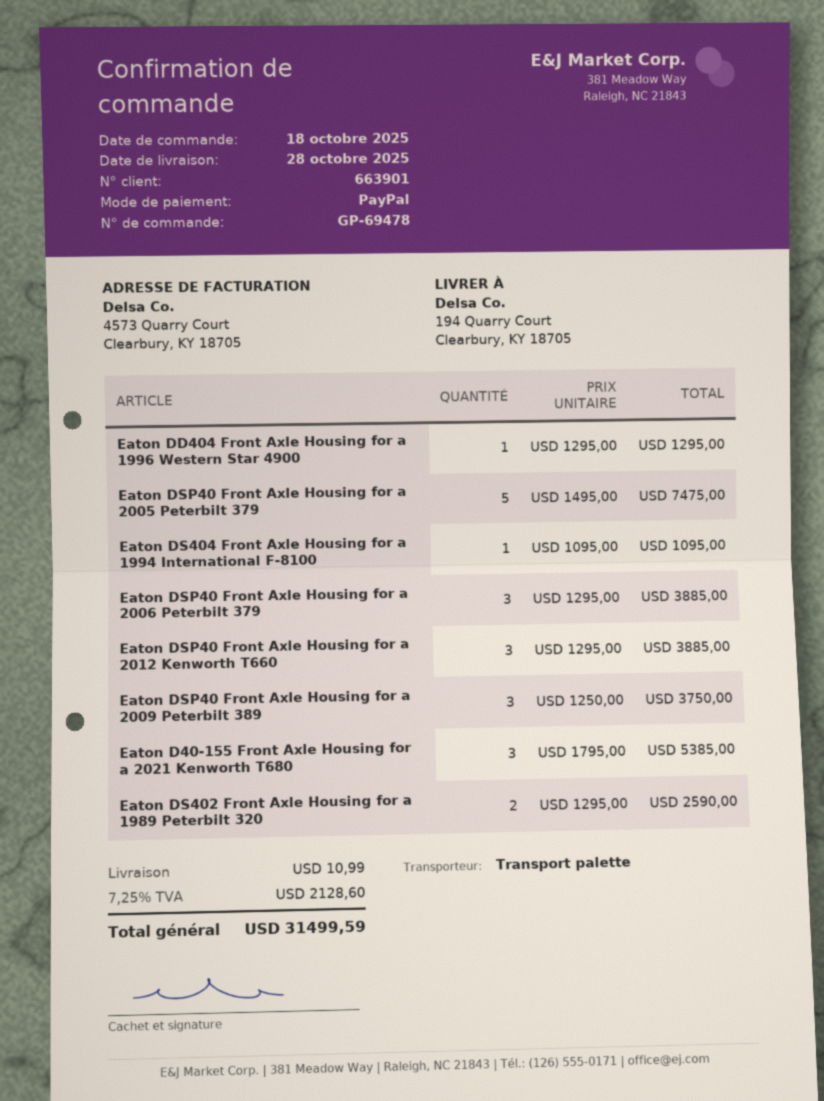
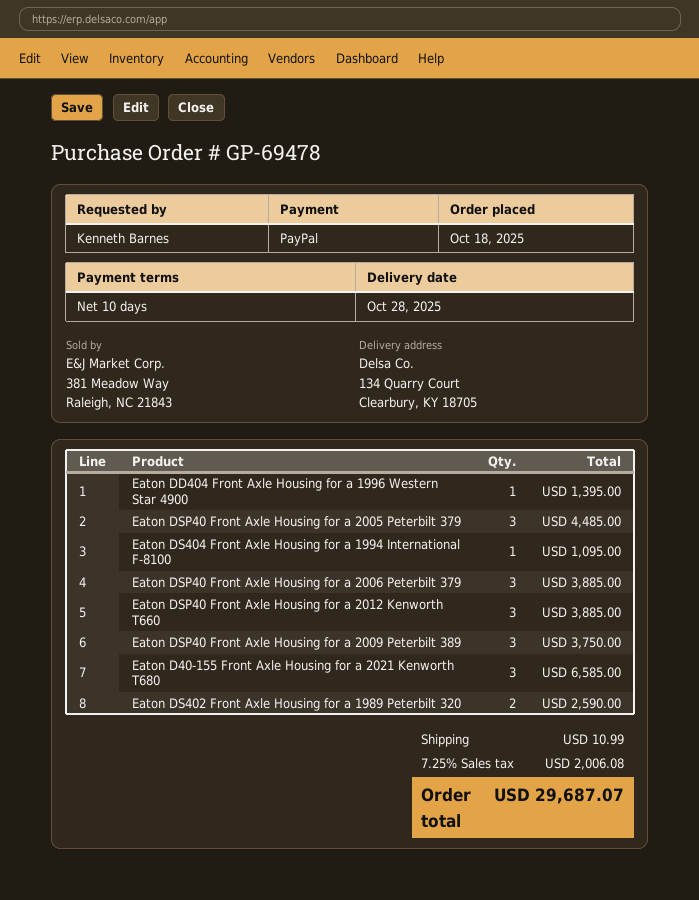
ship to: 194 Quarry Court, Clearbury, KY 18705 -> 134 Quarry Court, Clearbury, KY 18705
Eaton DD404 Front Axle Housing for a 1996 Western Star 4900: 1 for 1295.00 -> 1 for 1395.00
Eaton DSP40 Front Axle Housing for a 2005 Peterbilt 379: 5 for 7475.00 -> 3 for 4485.00
Eaton D40-155 Front Axle Housing for a 2021 Kenworth T680: 3 for 5385.00 -> 3 for 6585.00
tax: 7.25% = 2128.60 -> 7.25% = 2006.08
total: 31499.59 -> 29687.07

